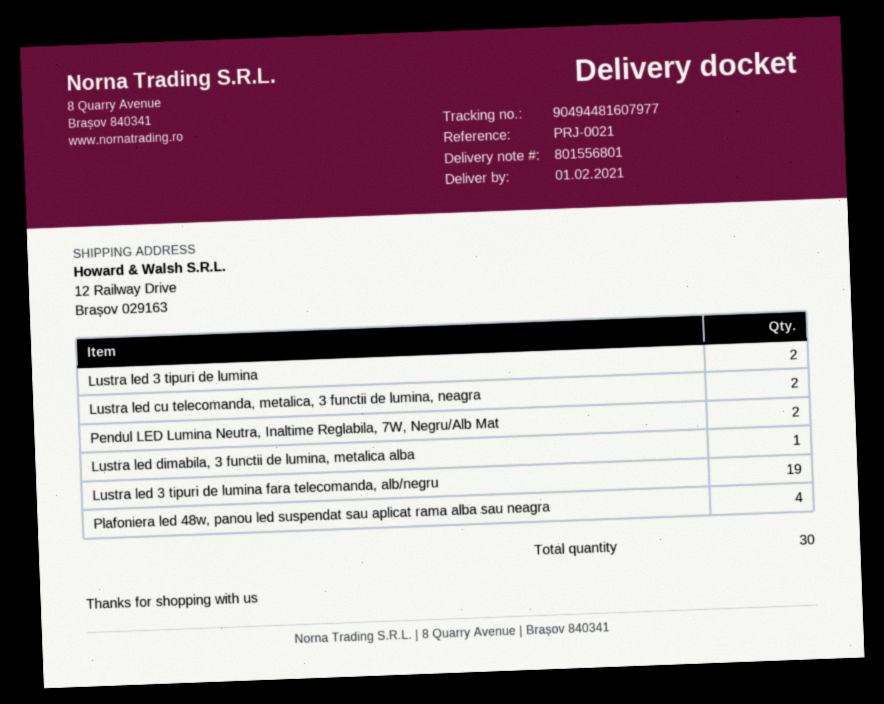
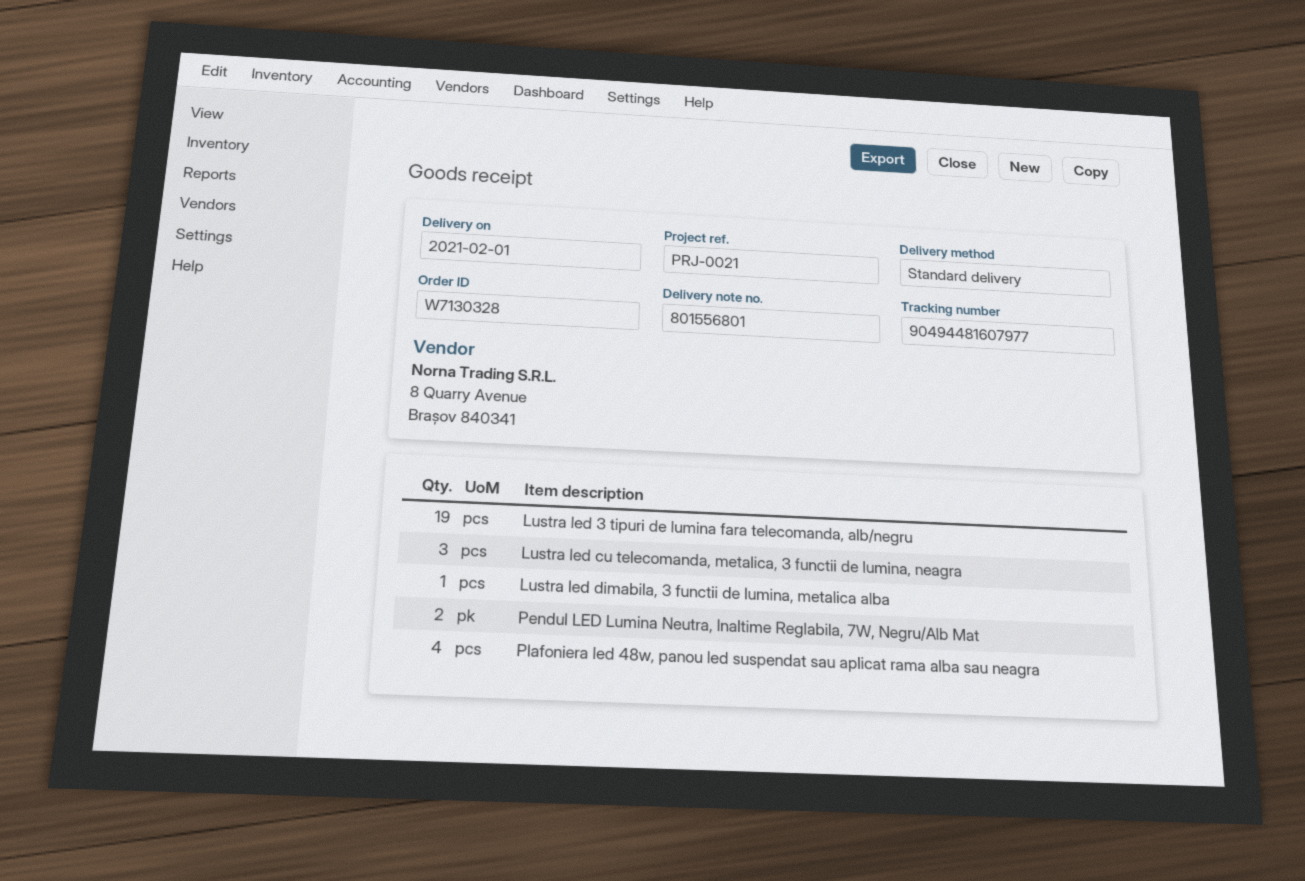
Lustra led 3 tipuri de lumina: 2 -> none
Lustra led cu telecomanda, metalica, 3 functii de lumina, neagra: 2 -> 3

